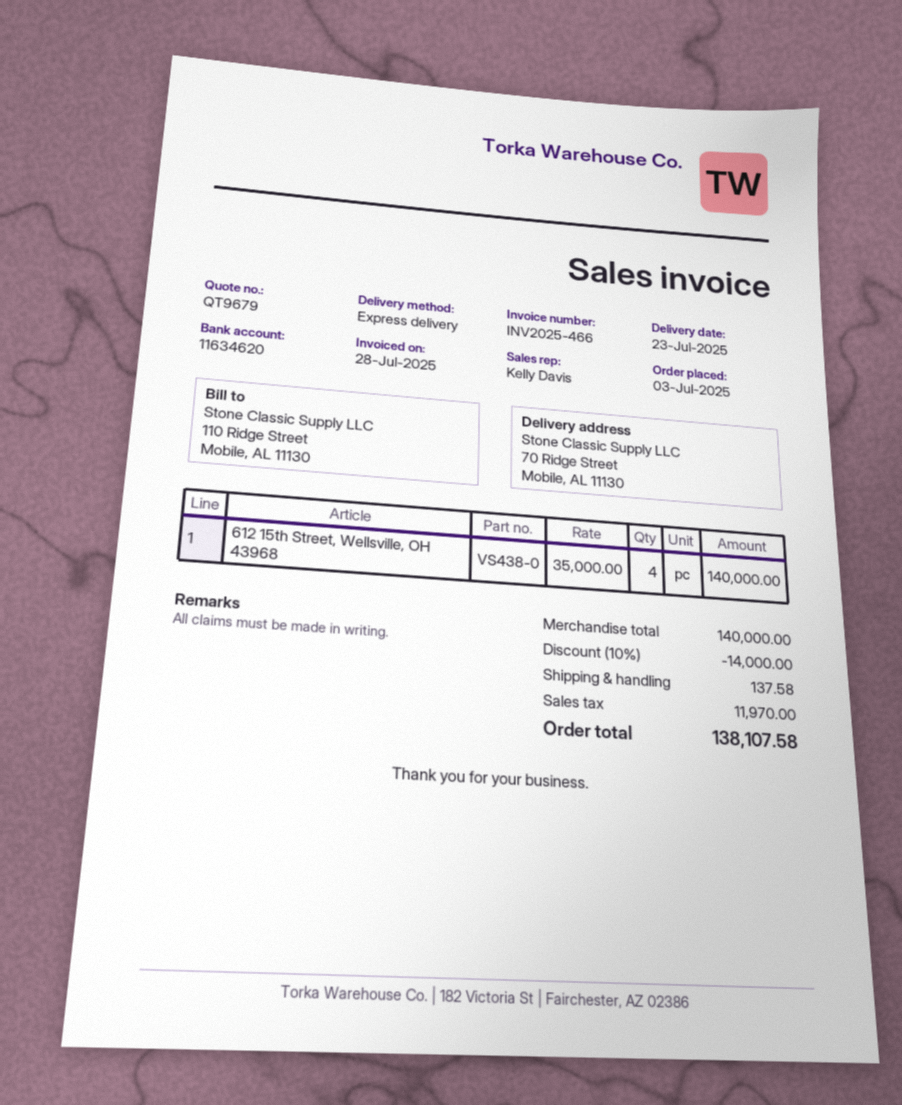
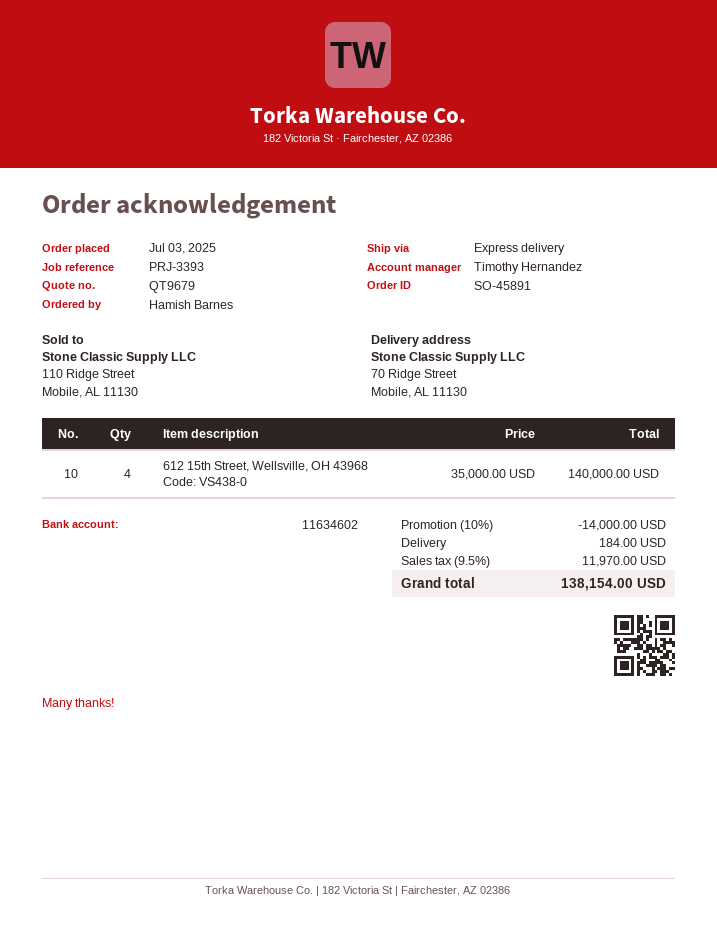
sales rep: Kelly Davis -> Timothy Hernandez
bank account: 11634620 -> 11634602
shipping: 137.58 -> 184.00
total: 138107.58 -> 138154.00

